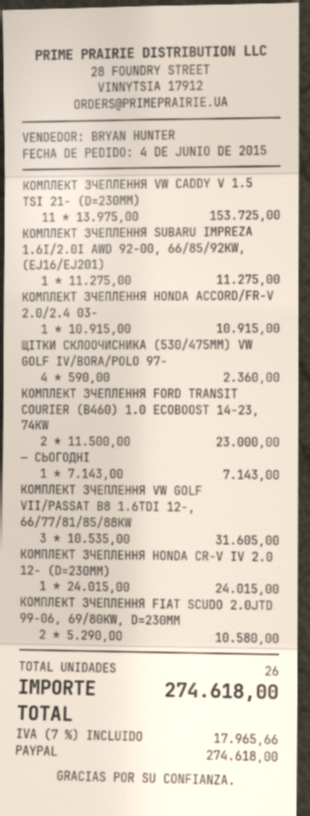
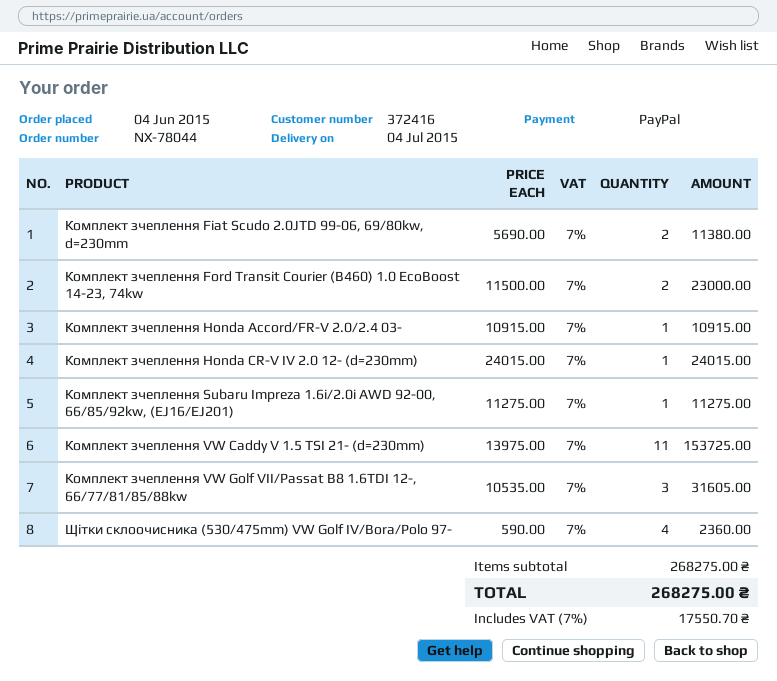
— СЬОГОДНІ: 1 x 7143.00 = 7143.00 -> none
КОМПЛЕКТ ЗЧЕПЛЕННЯ FIAT SCUDO 2.0JTD 99-06, 69/80KW, D=230MM: 2 x 5290.00 = 10580.00 -> 2 x 5690.00 = 11380.00
tax: 7% = 17965.66 -> 7% = 17550.70
total: 274618.00 -> 268275.00

